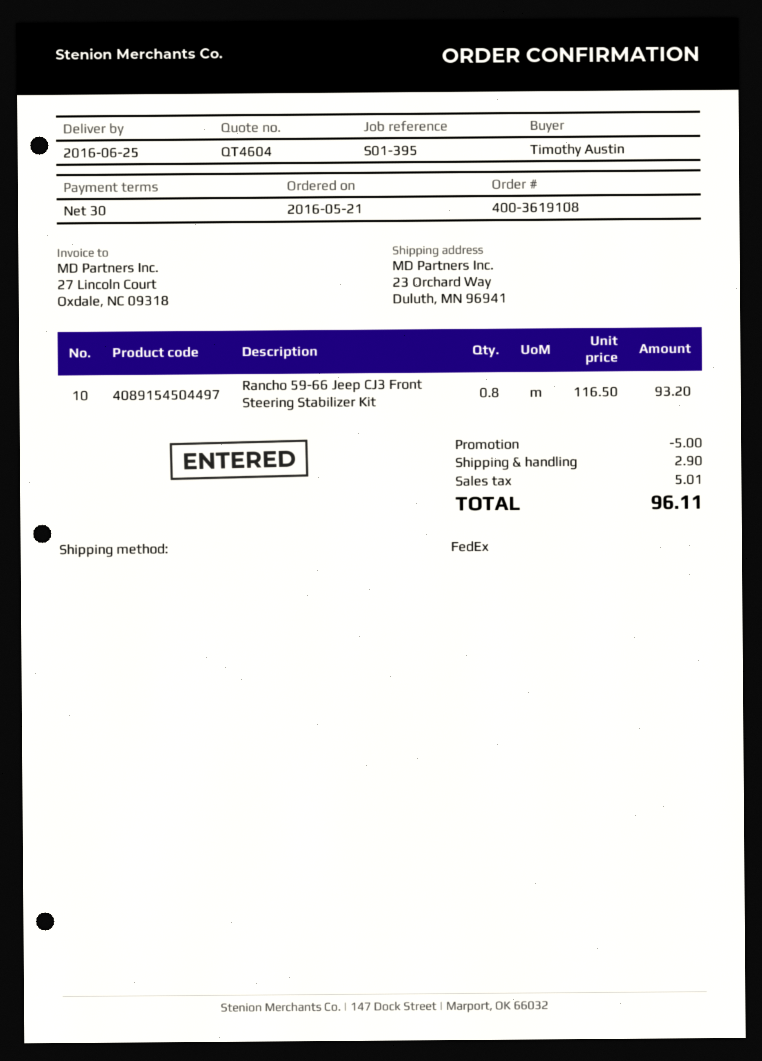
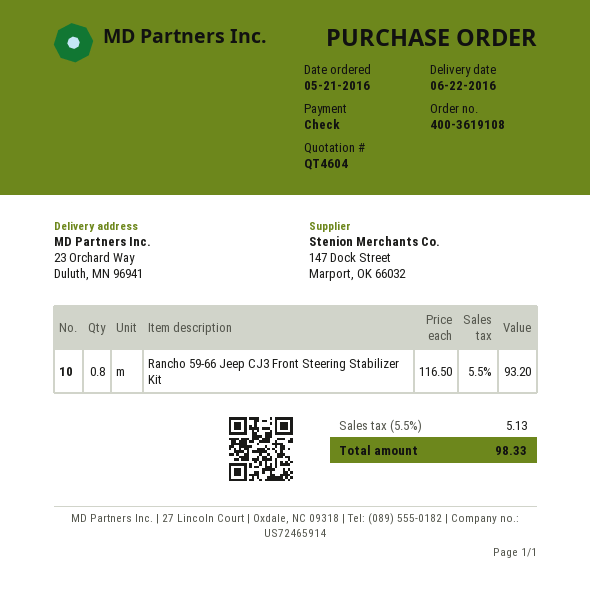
delivery date: 2016-06-25 -> 2016-06-22
discount: 5.00 -> none
shipping: 2.90 -> none
tax: 5.01 -> 5.13
total: 96.11 -> 98.33

